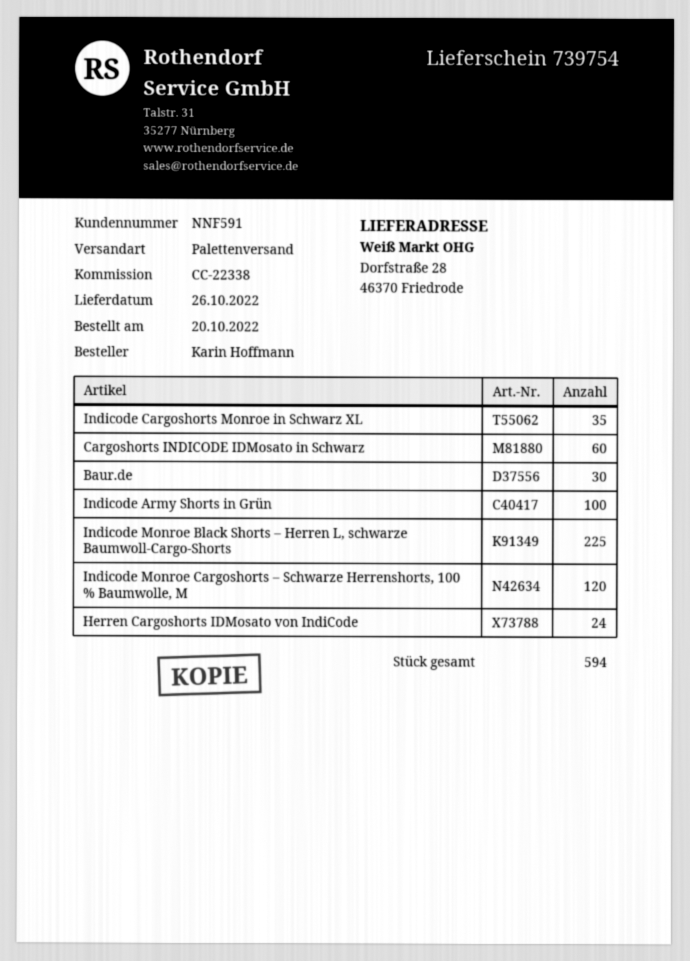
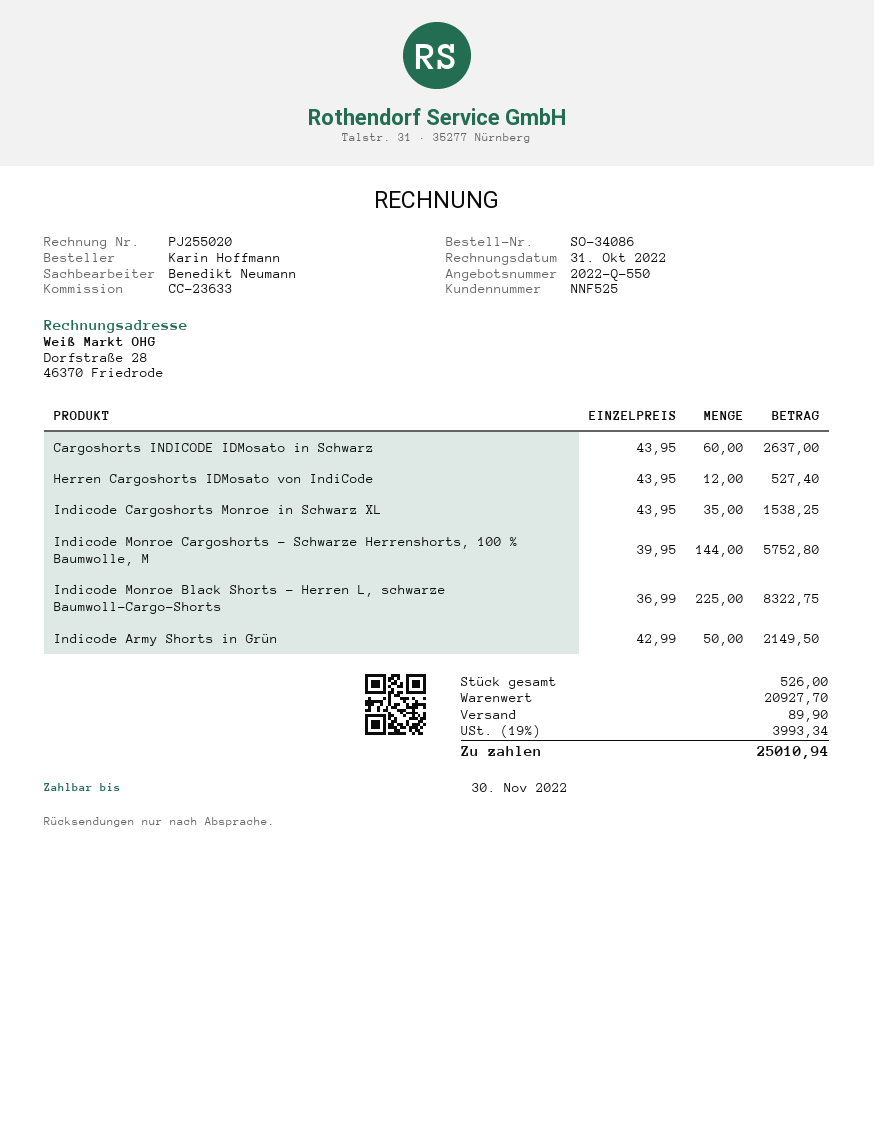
customer number: NNF591 -> NNF525
reference: CC-22338 -> CC-23633
Baur.de: 30 -> none
Indicode Army Shorts in Grün: 100 -> 50
Indicode Monroe Cargoshorts – Schwarze Herrenshorts, 100 % Baumwolle, M: 120 -> 144
Herren Cargoshorts IDMosato von IndiCode: 24 -> 12
total quantity: 594 -> 526

